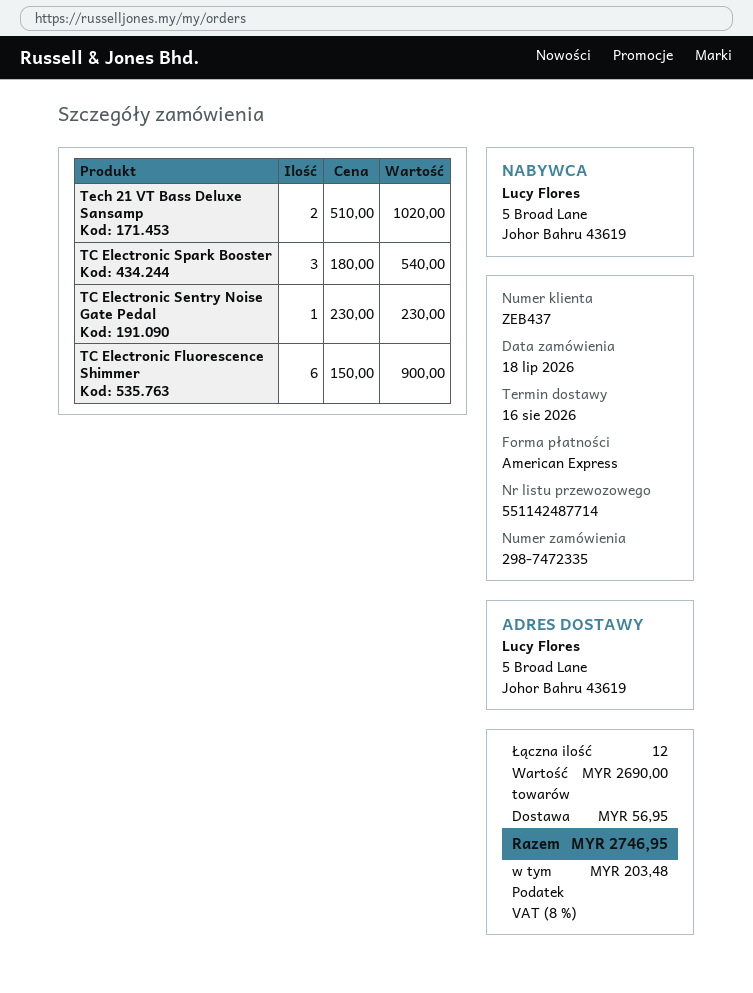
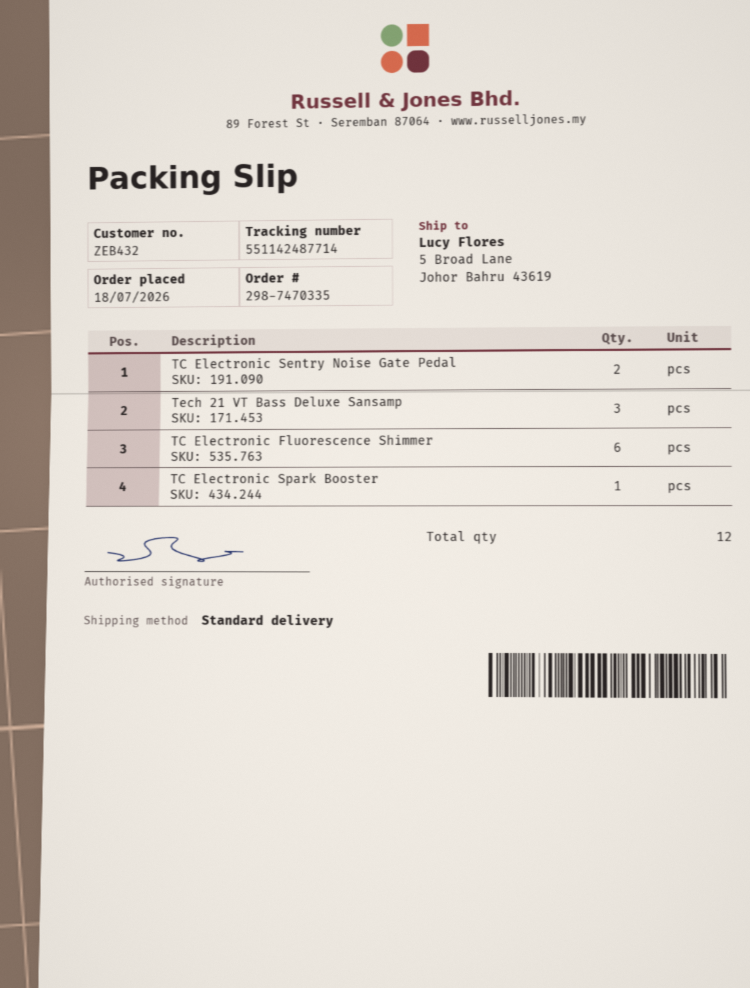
order number: 298-7472335 -> 298-7470335
customer number: ZEB437 -> ZEB432
Tech 21 VT Bass Deluxe Sansamp: 2 -> 3
TC Electronic Spark Booster: 3 -> 1
TC Electronic Sentry Noise Gate Pedal: 1 -> 2

